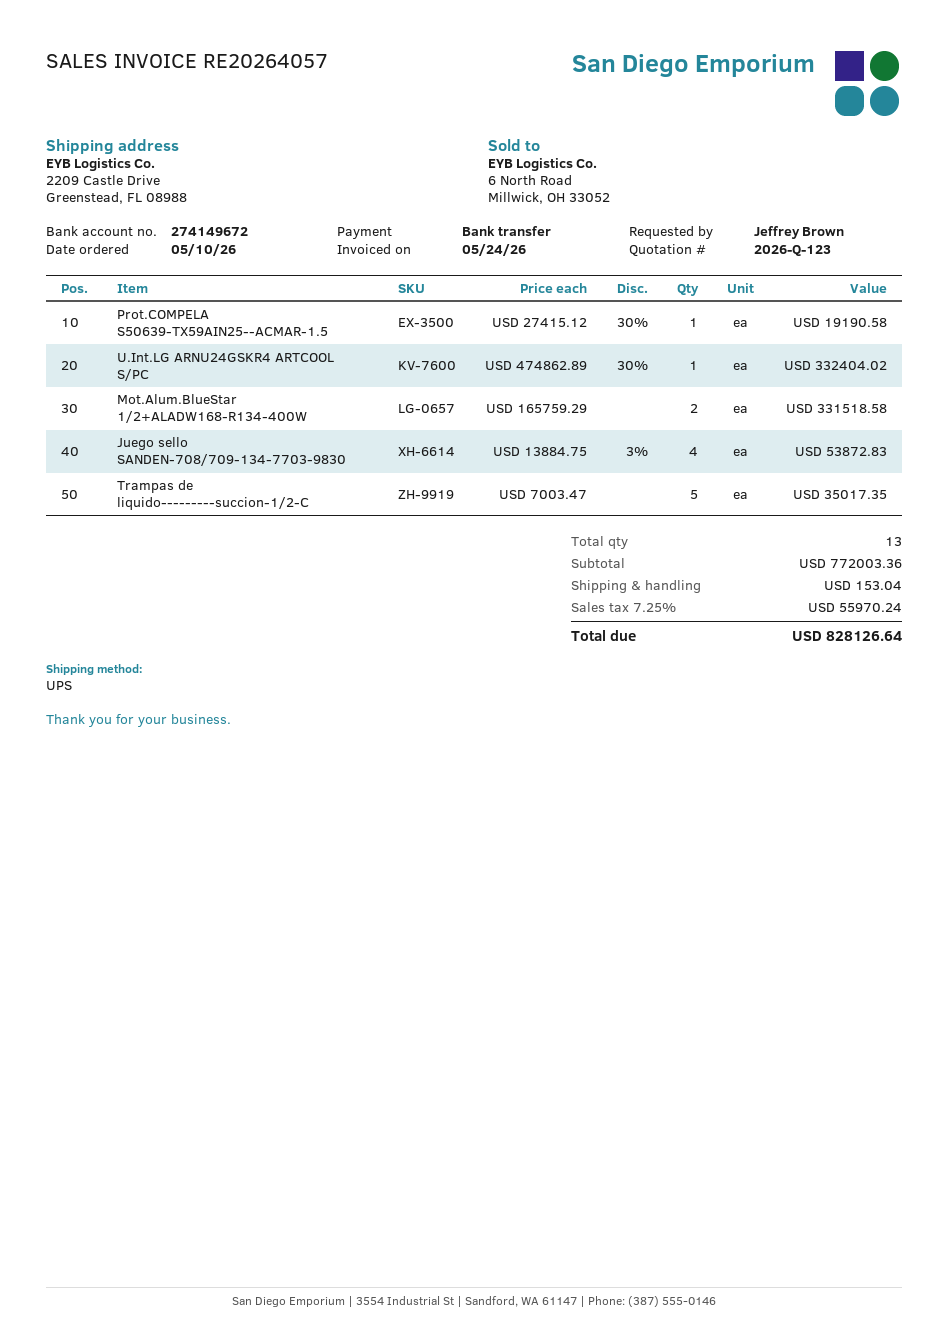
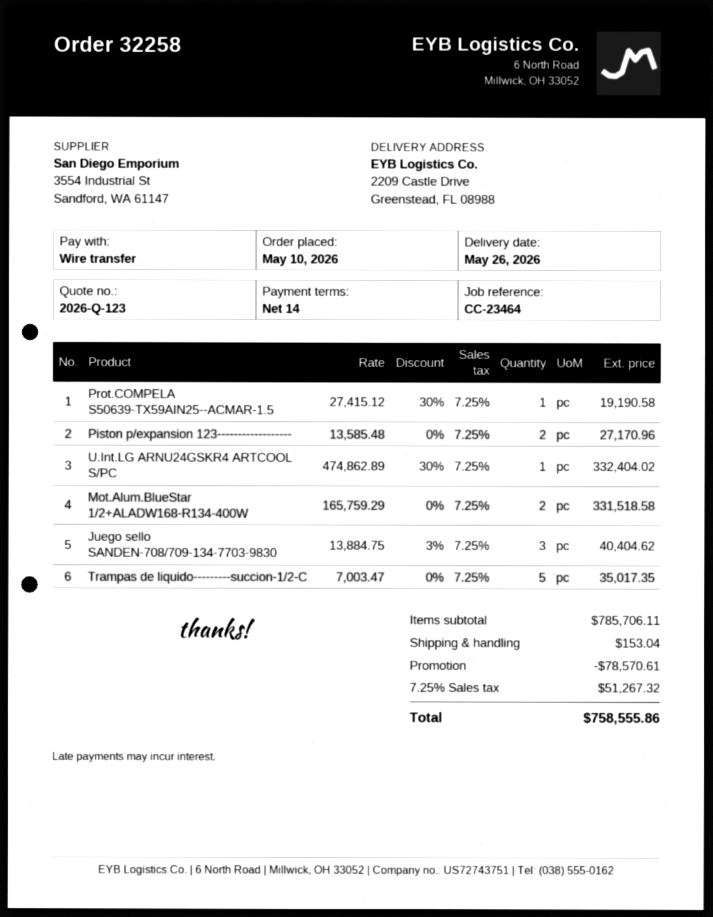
Juego sello SANDEN-708/709-134-7703-9830: 4 x 13884.75 - 3% = 53872.83 -> 3 x 13884.75 - 3% = 40404.62
Piston p/expansion 123------------------: none -> 2 x 13585.48 = 27170.96
subtotal: 772003.36 -> 785706.11
discount: none -> 78570.61
tax: 7.25% = 55970.24 -> 7.25% = 51267.32
total: 828126.64 -> 758555.86

